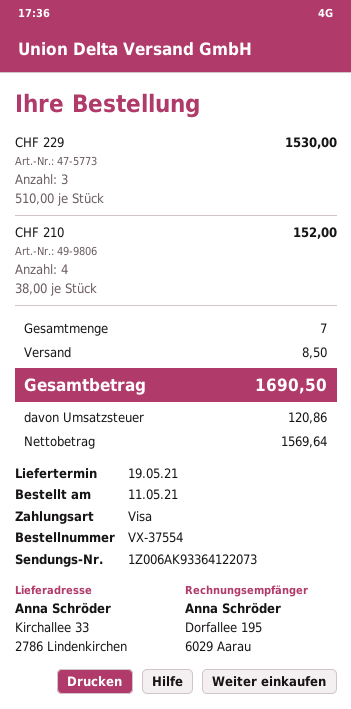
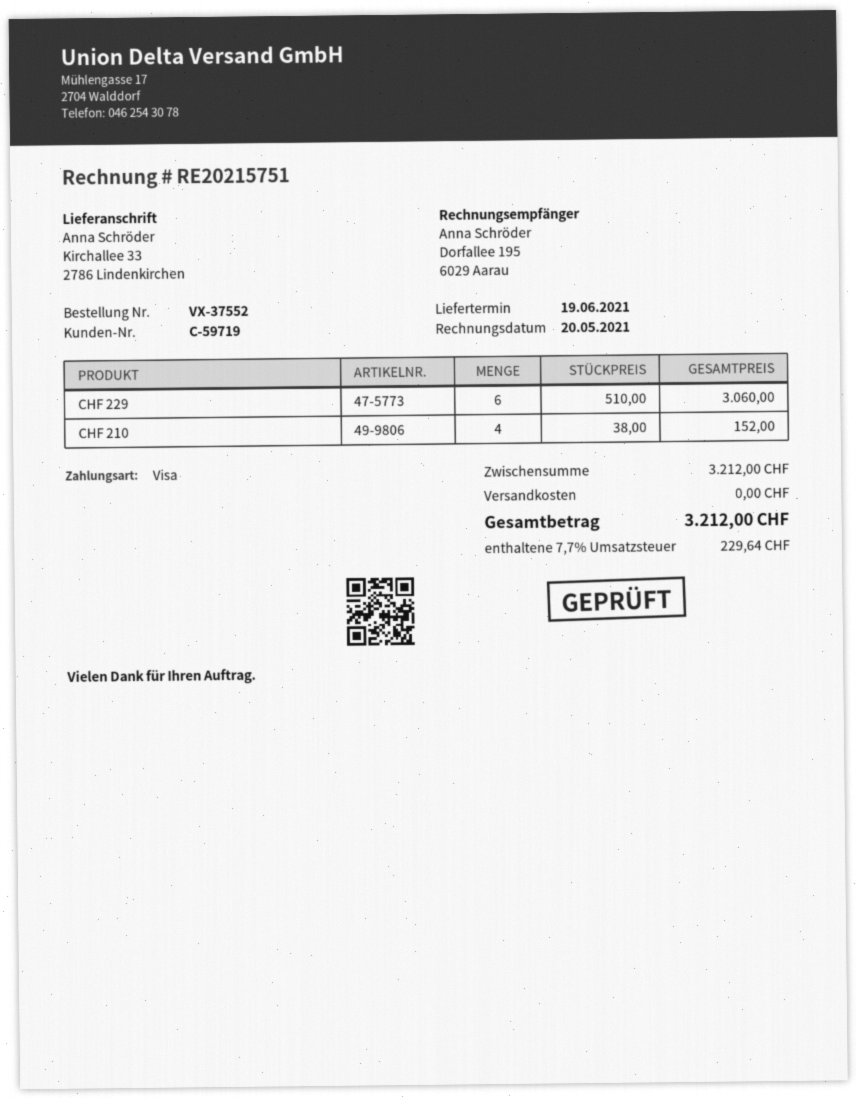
order number: VX-37554 -> VX-37552
delivery date: 2021-05-19 -> 2021-06-19
CHF 229: 3 x 510.00 = 1530.00 -> 6 x 510.00 = 3060.00
shipping: 8.50 -> 0.00
tax: 120.86 -> 229.64
total: 1690.50 -> 3212.00

